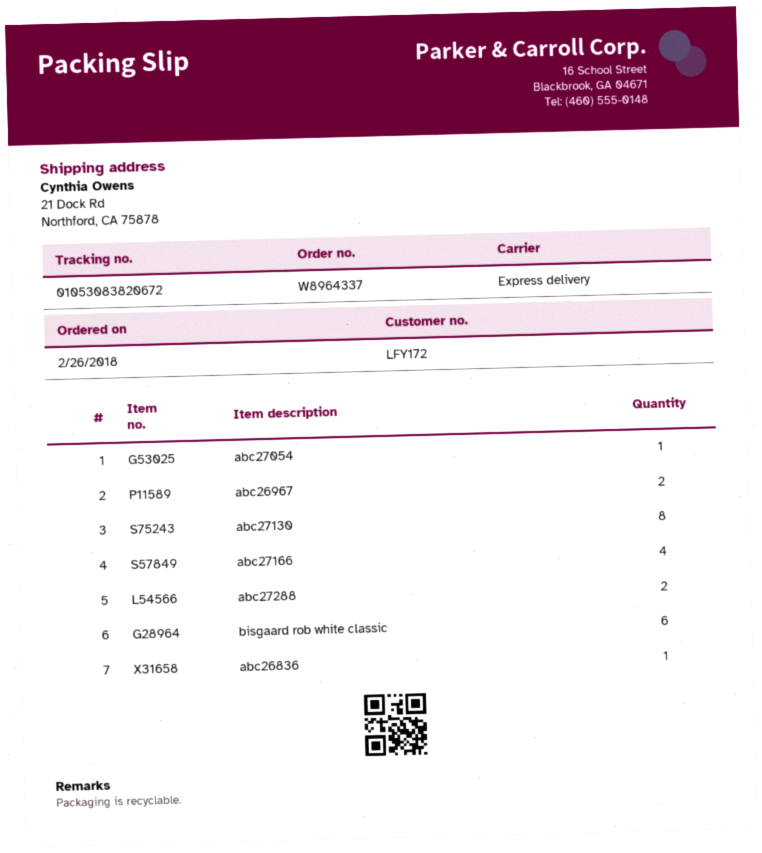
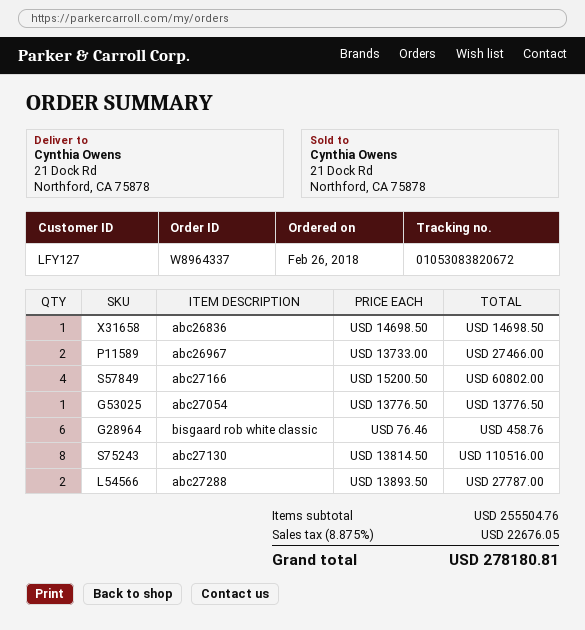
customer number: LFY172 -> LFY127

